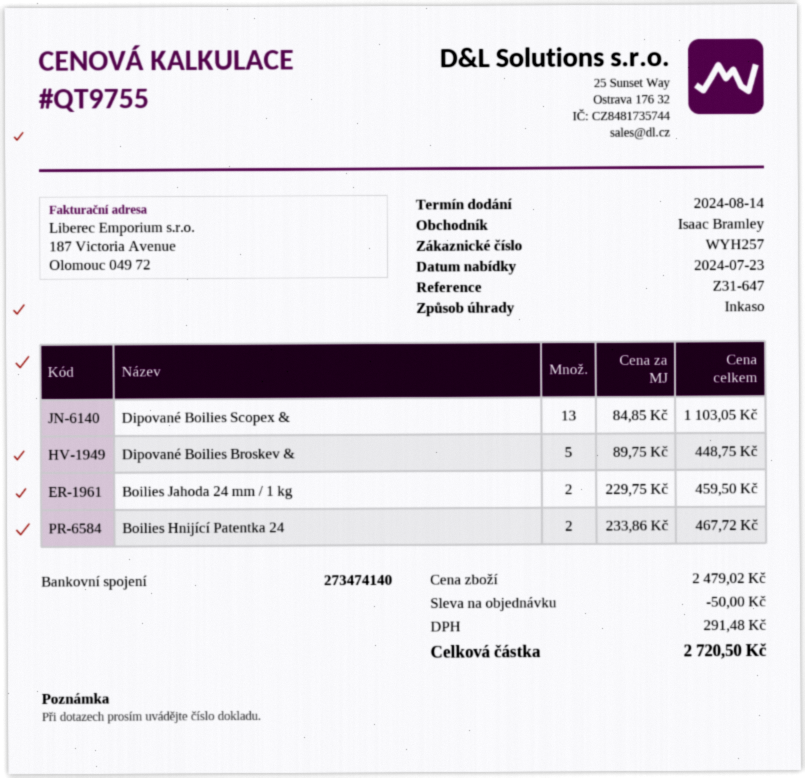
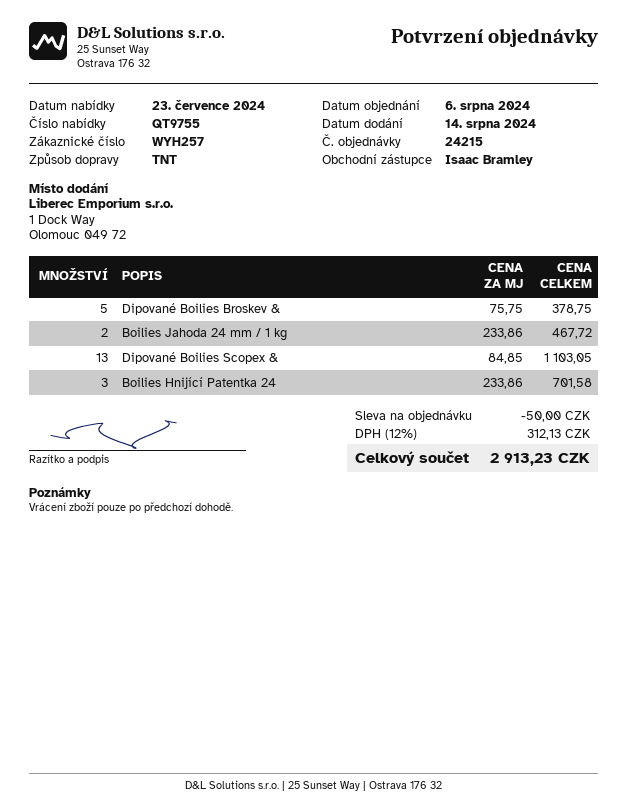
Dipované Boilies Broskev &: 5 x 89.75 = 448.75 -> 5 x 75.75 = 378.75
Boilies Jahoda 24 mm / 1 kg: 2 x 229.75 = 459.50 -> 2 x 233.86 = 467.72
Boilies Hnijící Patentka 24: 2 x 233.86 = 467.72 -> 3 x 233.86 = 701.58
tax: 291.48 -> 312.13
total: 2720.50 -> 2913.23

